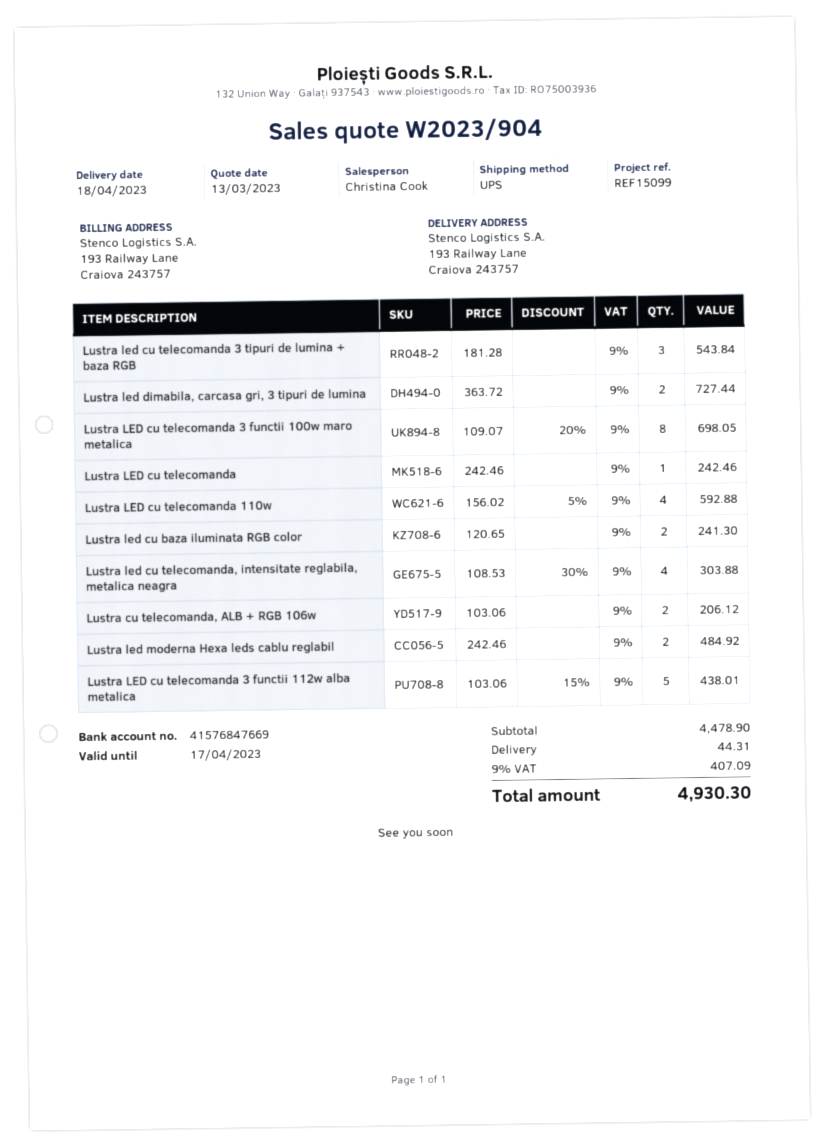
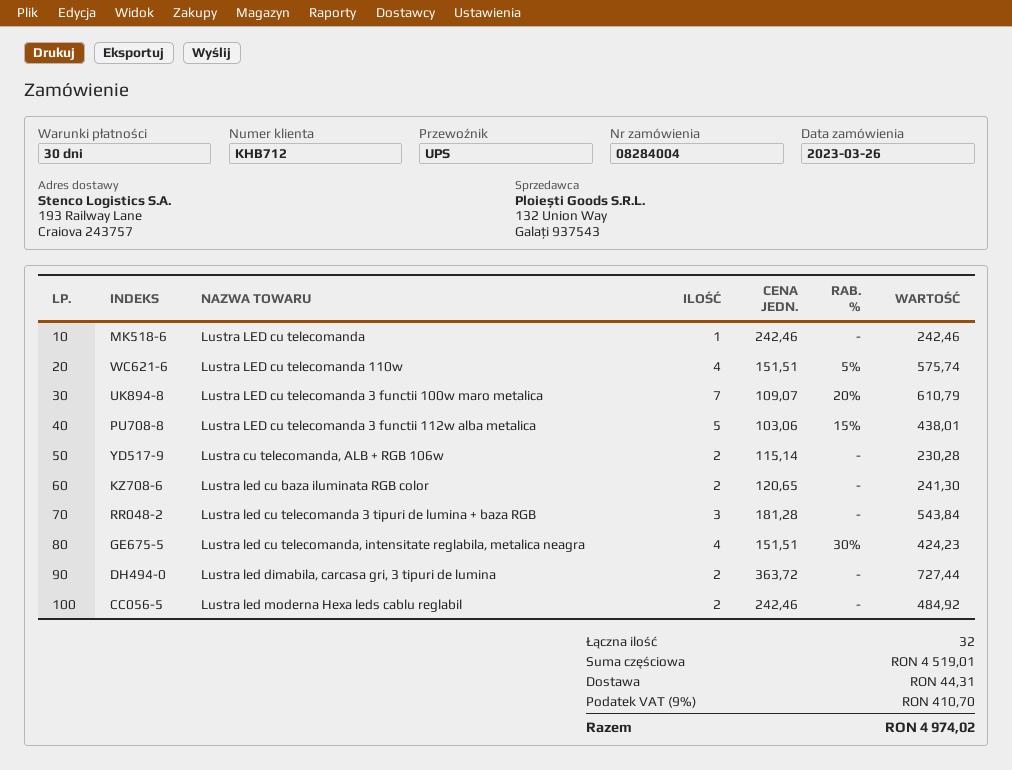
Lustra LED cu telecomanda 3 functii 100w maro metalica: 8 x 109.07 - 20% = 698.05 -> 7 x 109.07 - 20% = 610.79
Lustra LED cu telecomanda 110w: 4 x 156.02 - 5% = 592.88 -> 4 x 151.51 - 5% = 575.74
Lustra led cu telecomanda, intensitate reglabila, metalica neagra: 4 x 108.53 - 30% = 303.88 -> 4 x 151.51 - 30% = 424.23
Lustra cu telecomanda, ALB + RGB 106w: 2 x 103.06 = 206.12 -> 2 x 115.14 = 230.28
subtotal: 4478.90 -> 4519.01
tax: 9% = 407.09 -> 9% = 410.70
total: 4930.30 -> 4974.02

